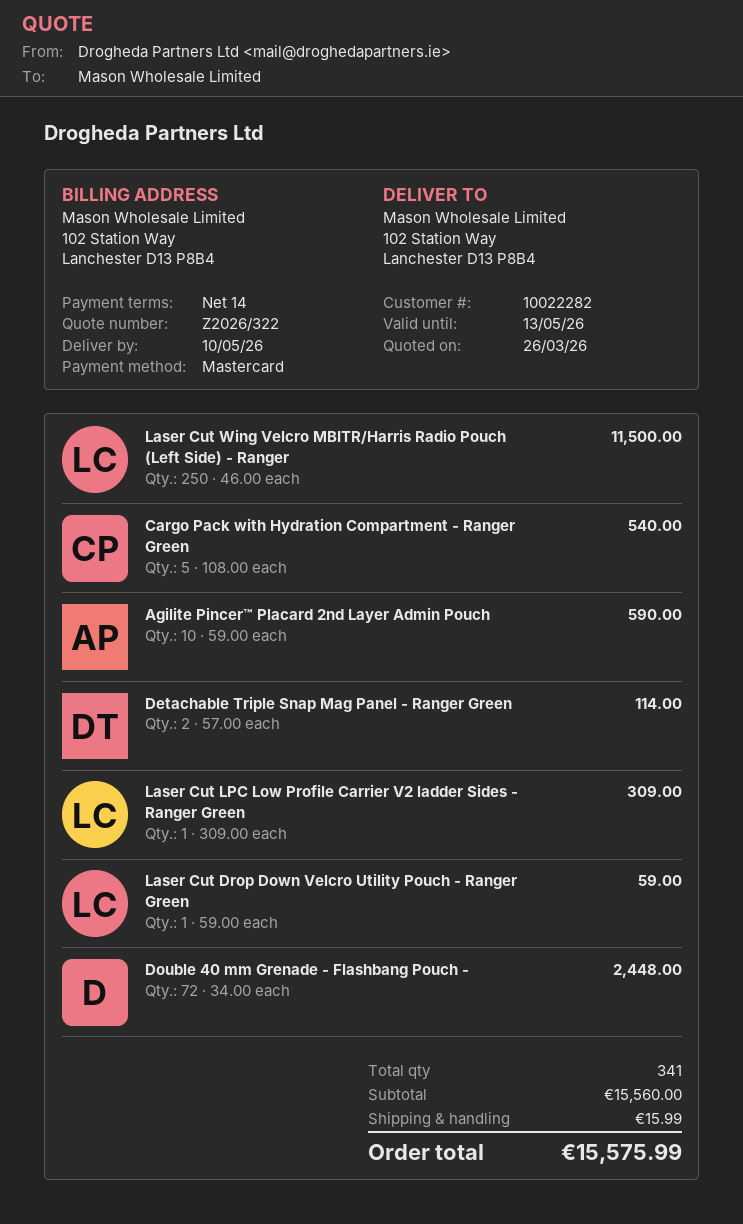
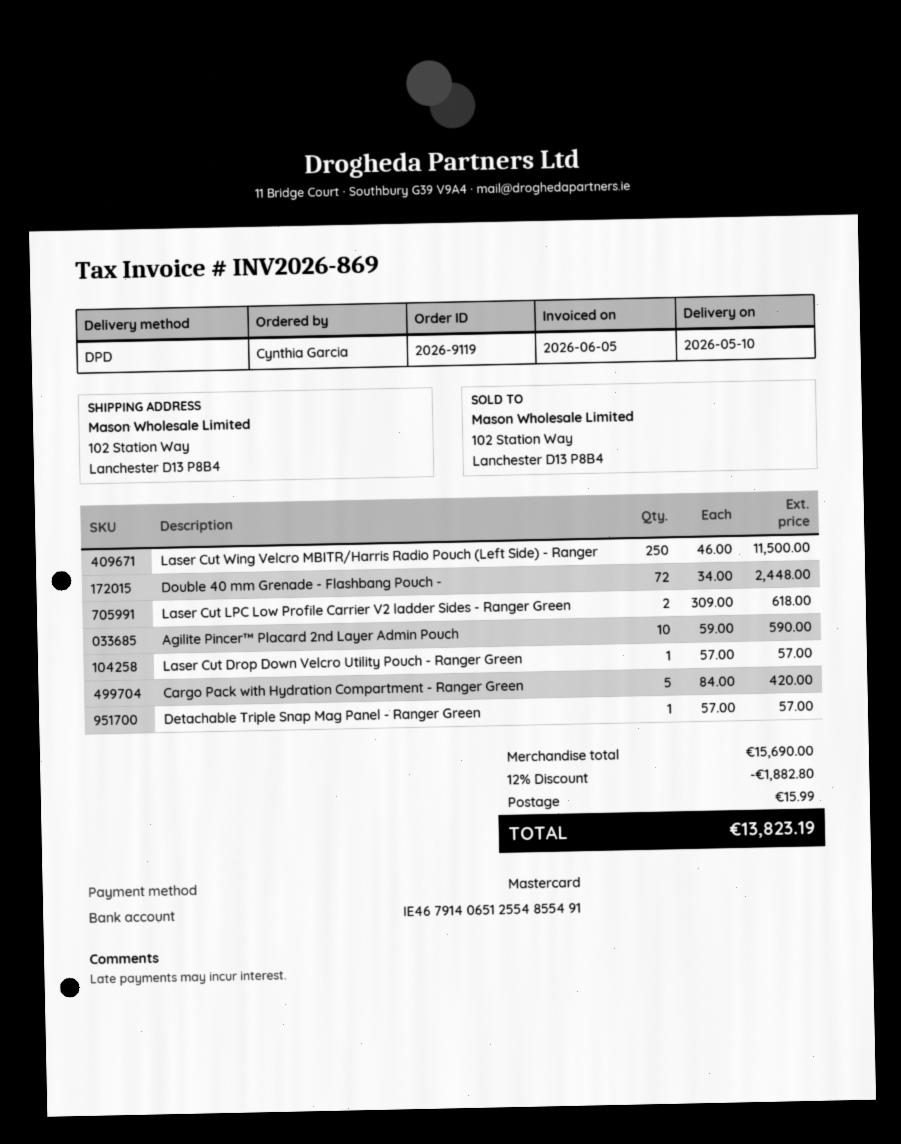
Cargo Pack with Hydration Compartment - Ranger Green: 5 x 108.00 = 540.00 -> 5 x 84.00 = 420.00
Detachable Triple Snap Mag Panel - Ranger Green: 2 x 57.00 = 114.00 -> 1 x 57.00 = 57.00
Laser Cut LPC Low Profile Carrier V2 ladder Sides - Ranger Green: 1 x 309.00 = 309.00 -> 2 x 309.00 = 618.00
Laser Cut Drop Down Velcro Utility Pouch - Ranger Green: 1 x 59.00 = 59.00 -> 1 x 57.00 = 57.00
subtotal: 15560.00 -> 15690.00
discount: none -> 12% = 1882.80
total: 15575.99 -> 13823.19

